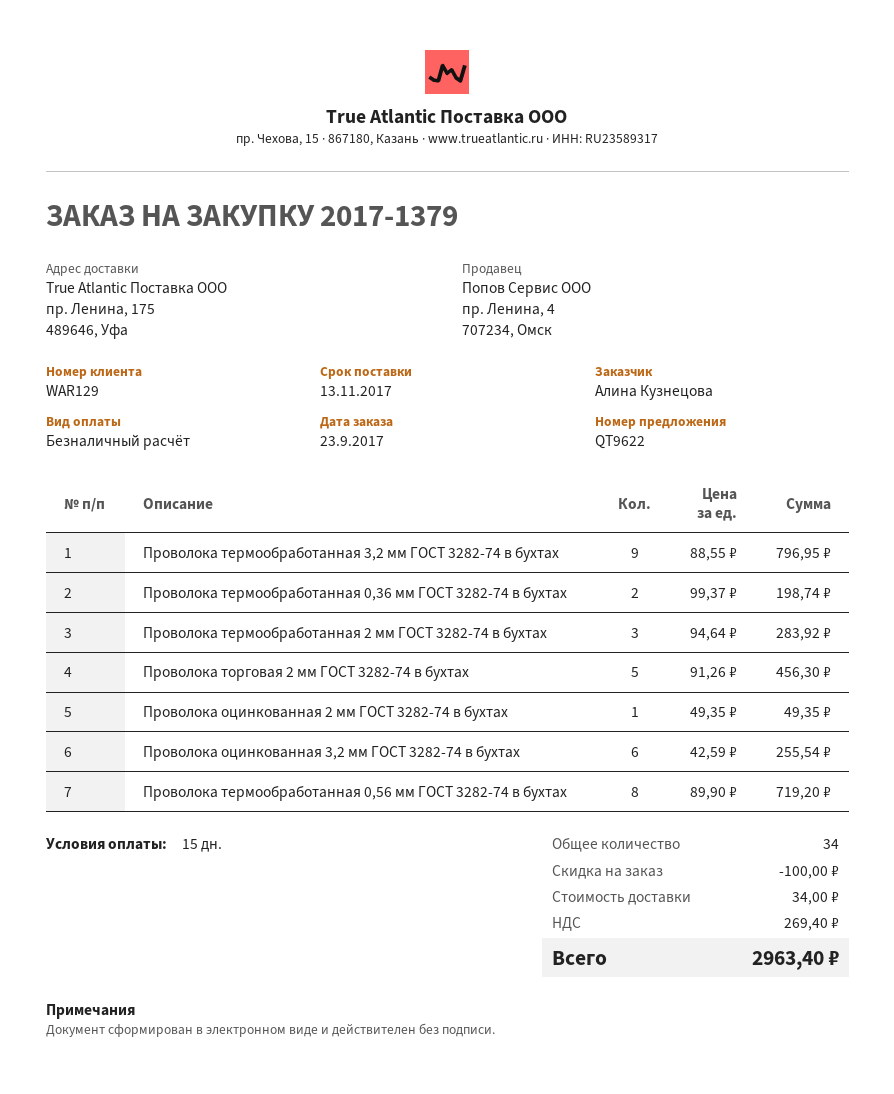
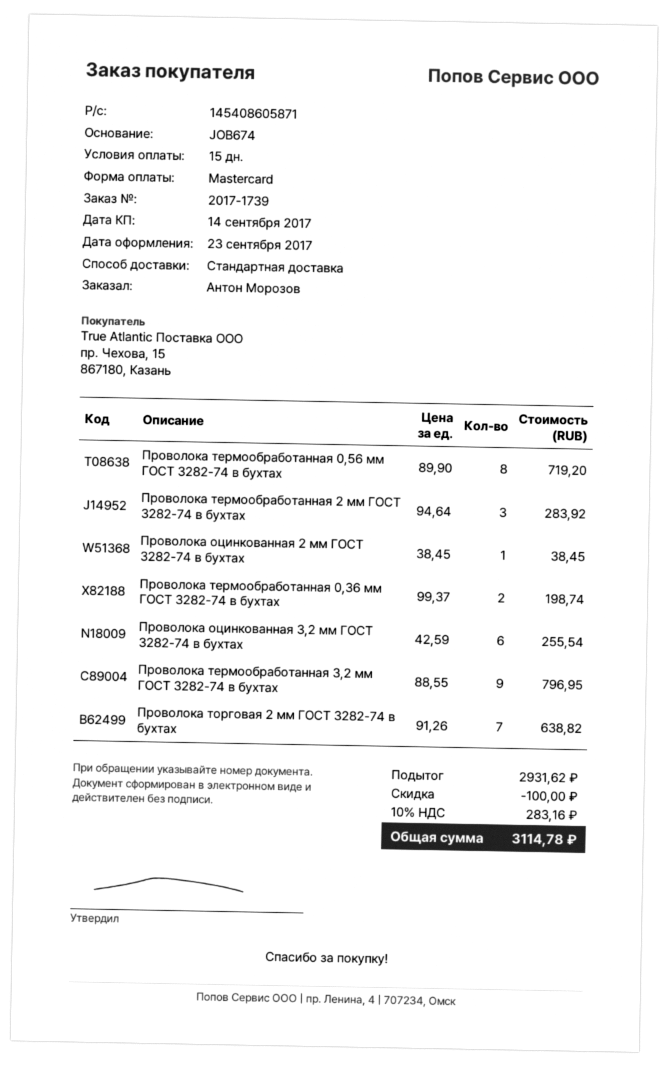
order number: 2017-1379 -> 2017-1739
ordered by: Алина Кузнецова -> Антон Морозов
payment method: bank transfer -> Mastercard
Проволока торговая 2 мм ГОСТ 3282-74 в бухтах: 5 x 91.26 = 456.30 -> 7 x 91.26 = 638.82
Проволока оцинкованная 2 мм ГОСТ 3282-74 в бухтах: 1 x 49.35 = 49.35 -> 1 x 38.45 = 38.45
shipping: 34.00 -> none
tax: 269.40 -> 283.16
total: 2963.40 -> 3114.78

